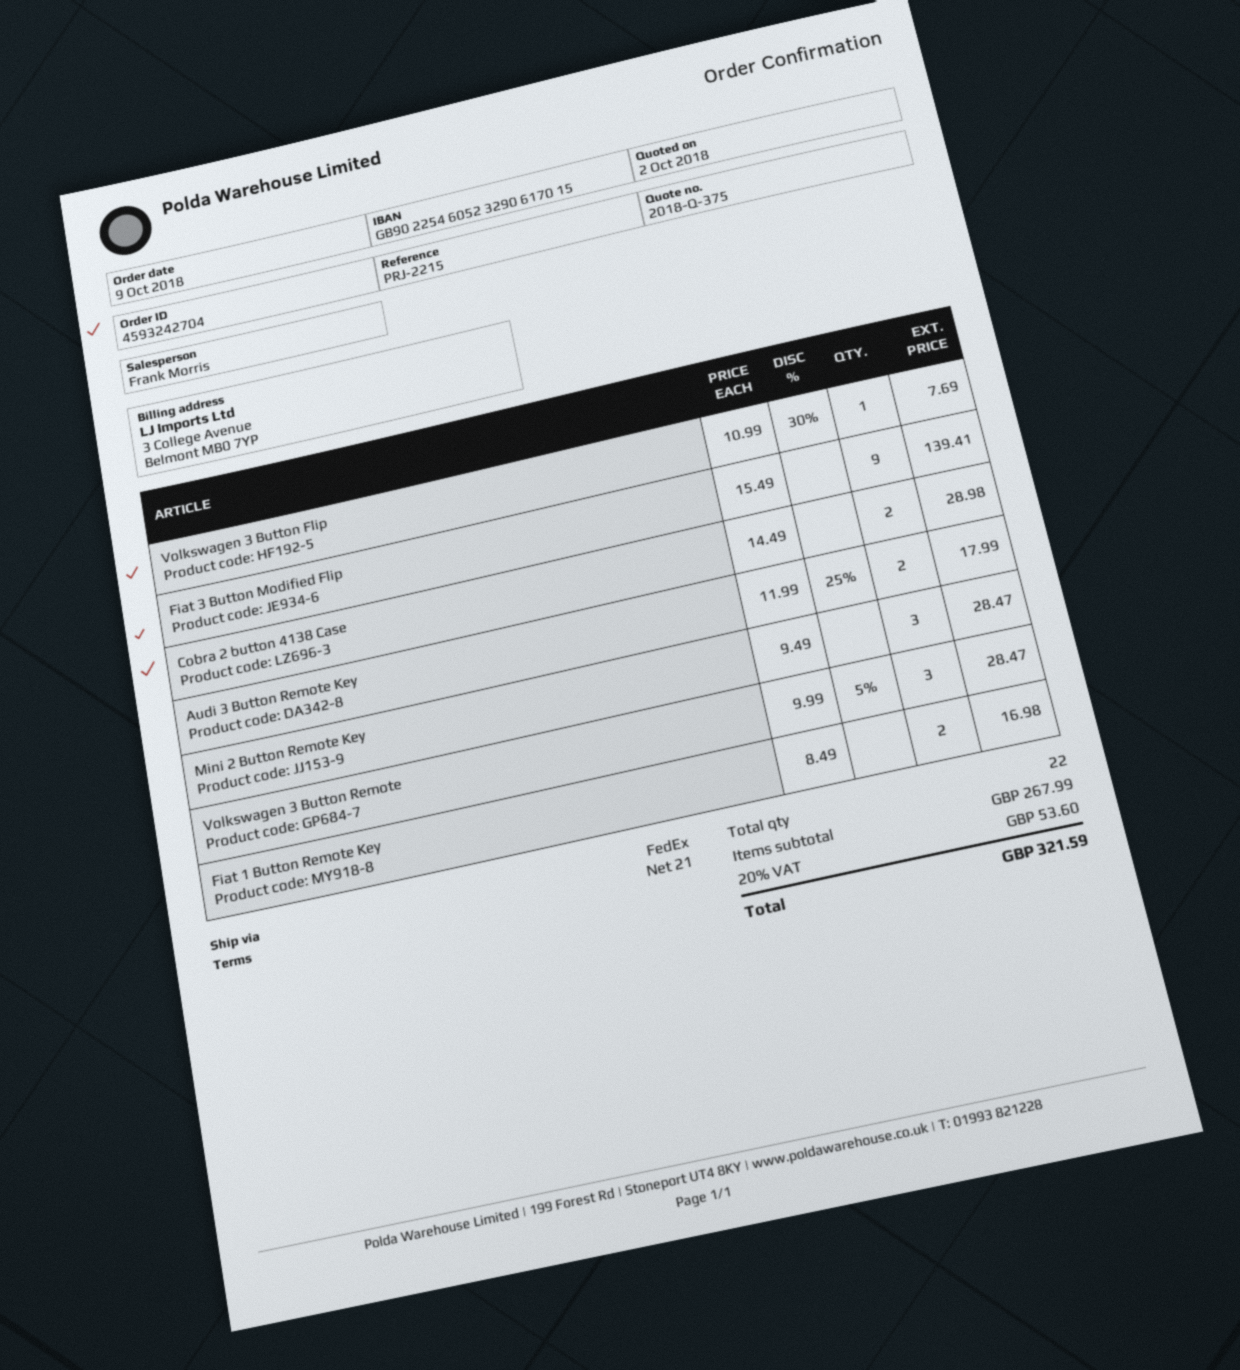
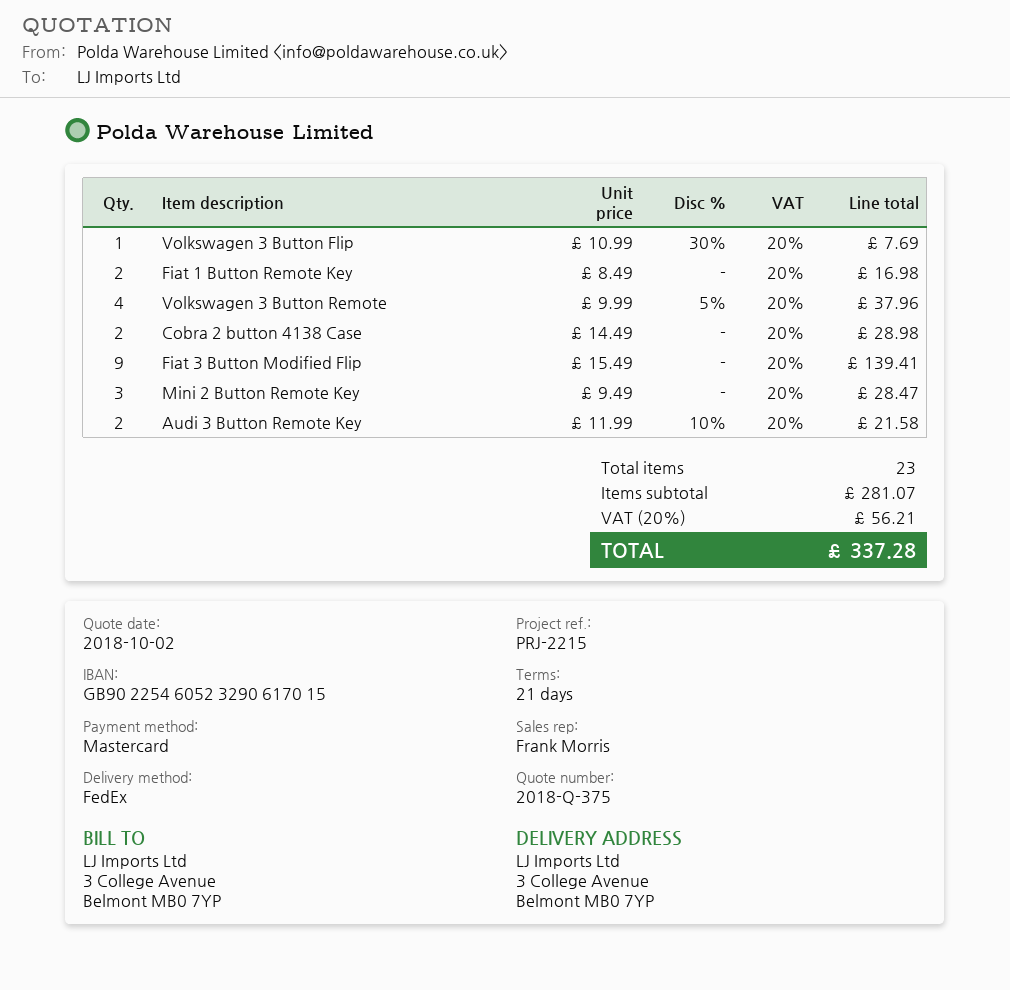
Audi 3 Button Remote Key: 2 x 11.99 - 25% = 17.99 -> 2 x 11.99 - 10% = 21.58
Volkswagen 3 Button Remote: 3 x 9.99 - 5% = 28.47 -> 4 x 9.99 - 5% = 37.96
total quantity: 22 -> 23
subtotal: 267.99 -> 281.07
tax: 20% = 53.60 -> 20% = 56.21
total: 321.59 -> 337.28

